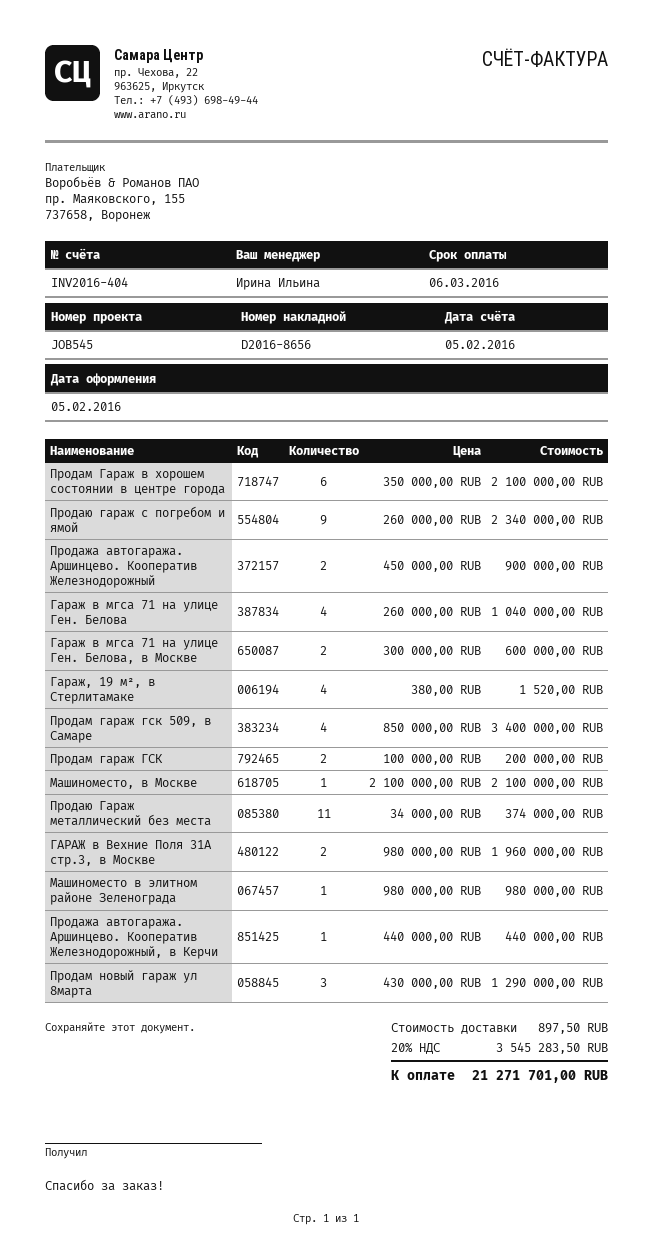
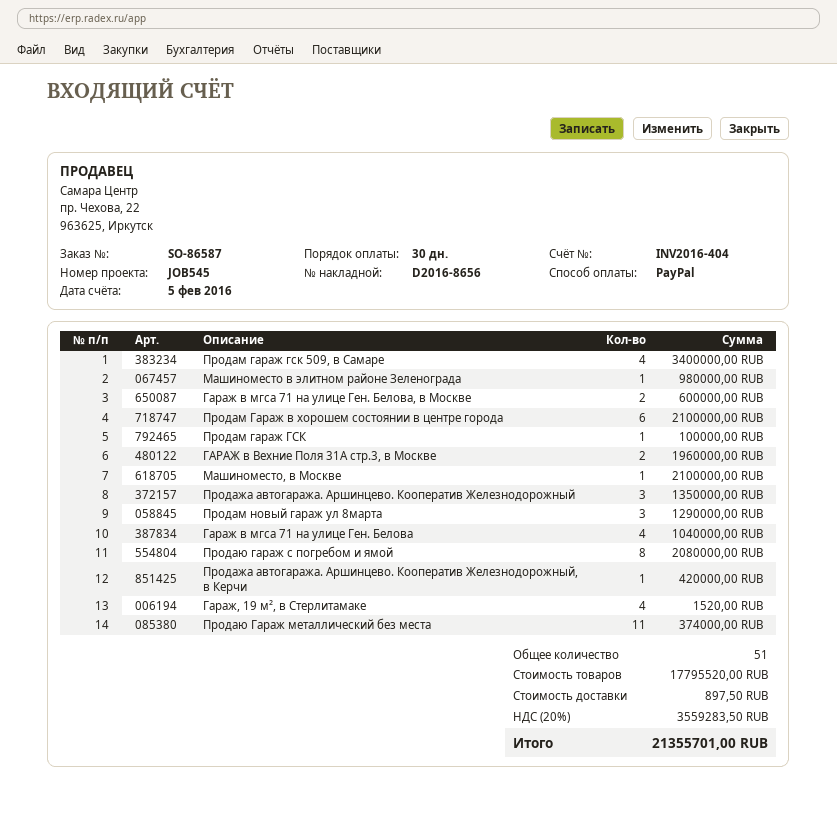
Продаю гараж с погребом и ямой: 9 for 2340000.00 -> 8 for 2080000.00
Продажа автогаража. Аршинцево. Кооператив Железнодорожный: 2 for 900000.00 -> 3 for 1350000.00
Продам гараж ГСК: 2 for 200000.00 -> 1 for 100000.00
Продажа автогаража. Аршинцево. Кооператив Железнодорожный, в Керчи: 1 for 440000.00 -> 1 for 420000.00
tax: 20% = 3545283.50 -> 20% = 3559283.50
total: 21271701.00 -> 21355701.00

